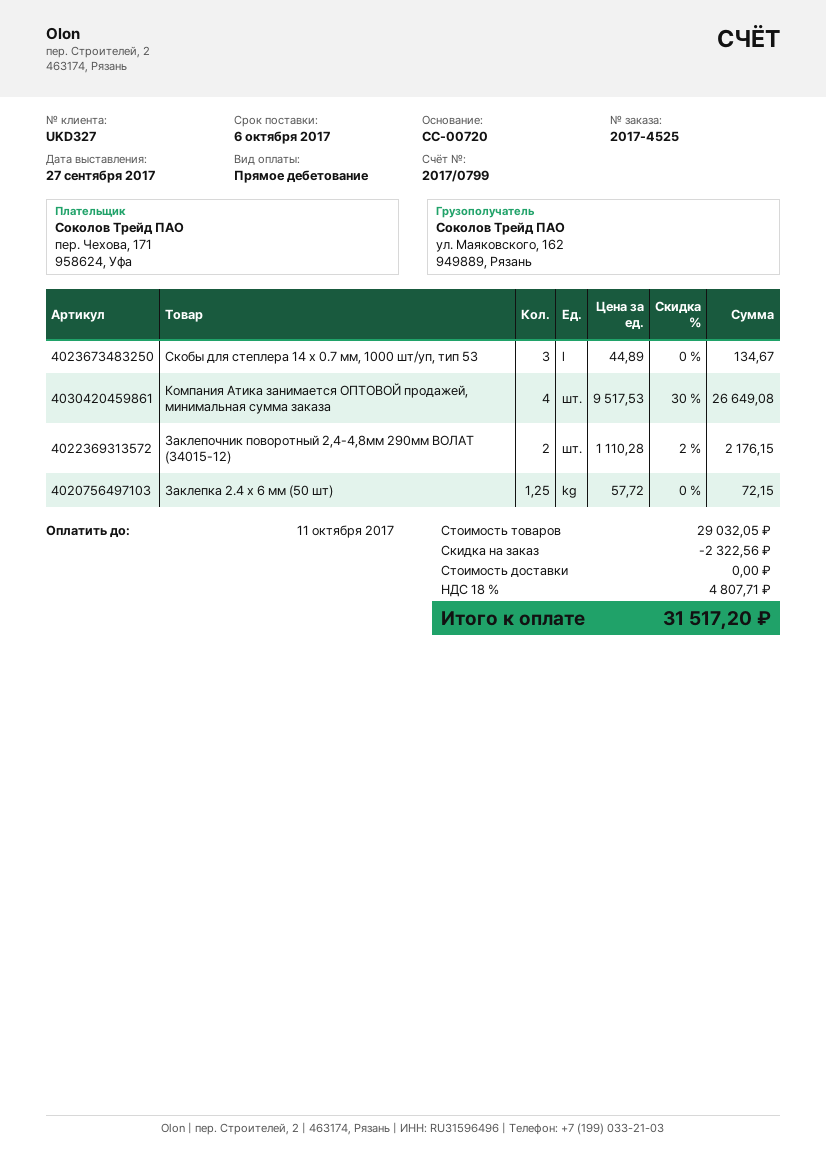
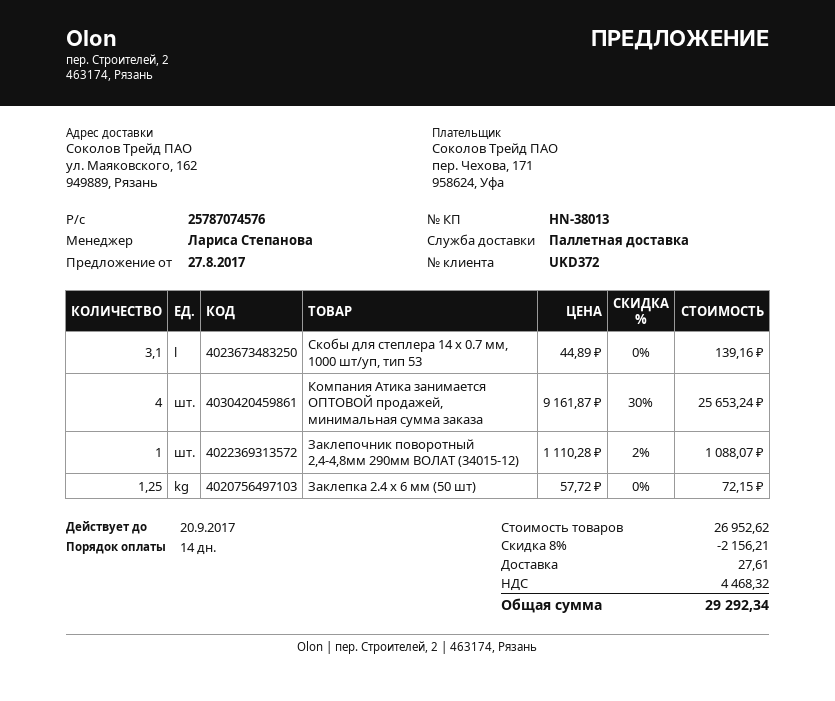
customer number: UKD327 -> UKD372
Скобы для степлера 14 х 0.7 мм, 1000 шт/уп, тип 53: 3 x 44.89 = 134.67 -> 3.1 x 44.89 = 139.16
Компания Атика занимается ОПТОВОЙ продажей, минимальная сумма заказа: 4 x 9517.53 - 30% = 26649.08 -> 4 x 9161.87 - 30% = 25653.24
Заклепочник поворотный 2,4-4,8мм 290мм ВОЛАТ (34015-12): 2 x 1110.28 - 2% = 2176.15 -> 1 x 1110.28 - 2% = 1088.07
subtotal: 29032.05 -> 26952.62
discount: 2322.56 -> 2156.21
shipping: 0.00 -> 27.61
tax: 4807.71 -> 4468.32
total: 31517.20 -> 29292.34

